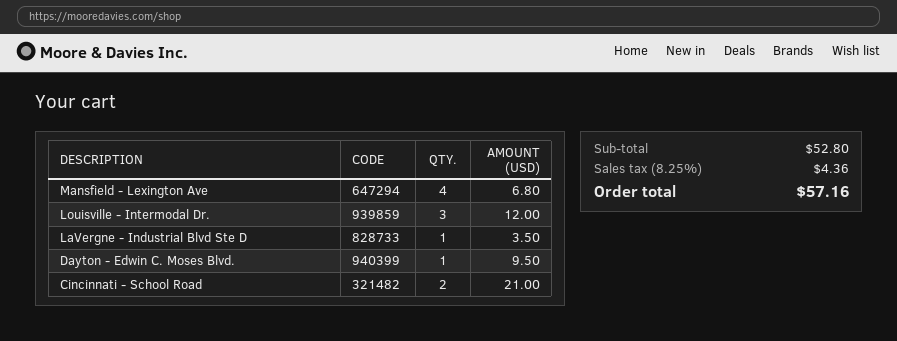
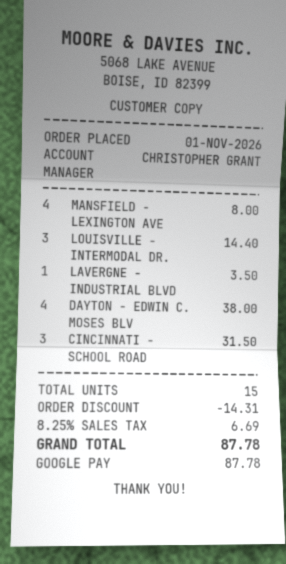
Mansfield - Lexington Ave: 4 for 6.80 -> 4 for 8.00
Louisville - Intermodal Dr.: 3 for 12.00 -> 3 for 14.40
Dayton - Edwin C. Moses Blvd.: 1 for 9.50 -> 4 for 38.00
Cincinnati - School Road: 2 for 21.00 -> 3 for 31.50
discount: none -> 14.31
tax: 8.25% = 4.36 -> 8.25% = 6.69
total: 57.16 -> 87.78

